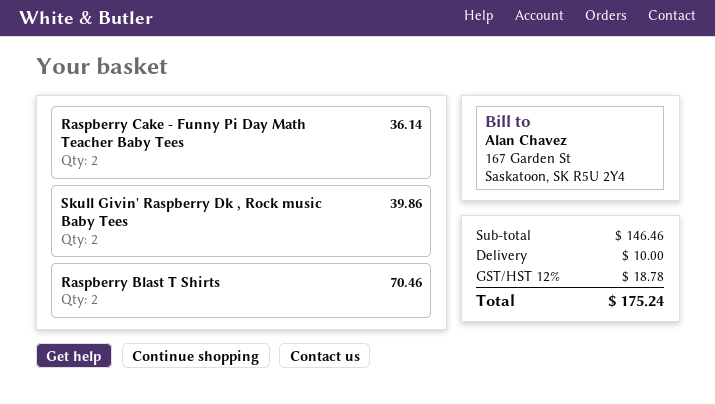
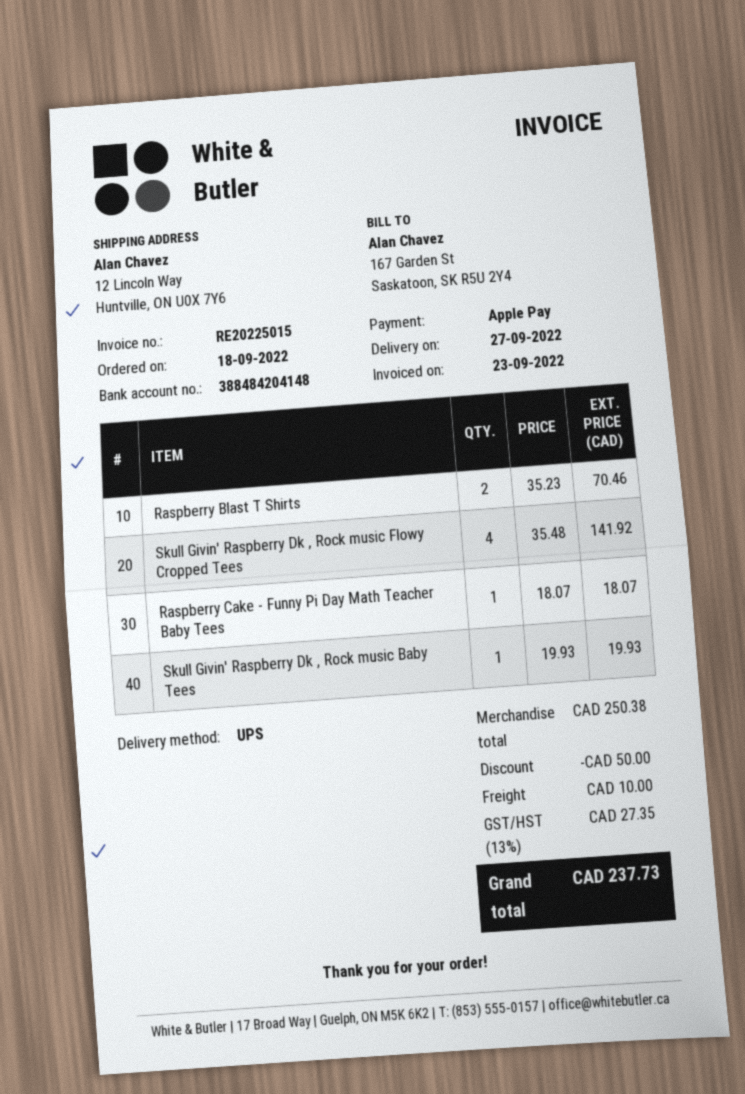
Raspberry Cake - Funny Pi Day Math Teacher Baby Tees: 2 for 36.14 -> 1 for 18.07
Skull Givin' Raspberry Dk , Rock music Baby Tees: 2 for 39.86 -> 1 for 19.93
Skull Givin' Raspberry Dk , Rock music Flowy Cropped Tees: none -> 4 for 141.92
subtotal: 146.46 -> 250.38
discount: none -> 50.00
tax: 12% = 18.78 -> 13% = 27.35
total: 175.24 -> 237.73

